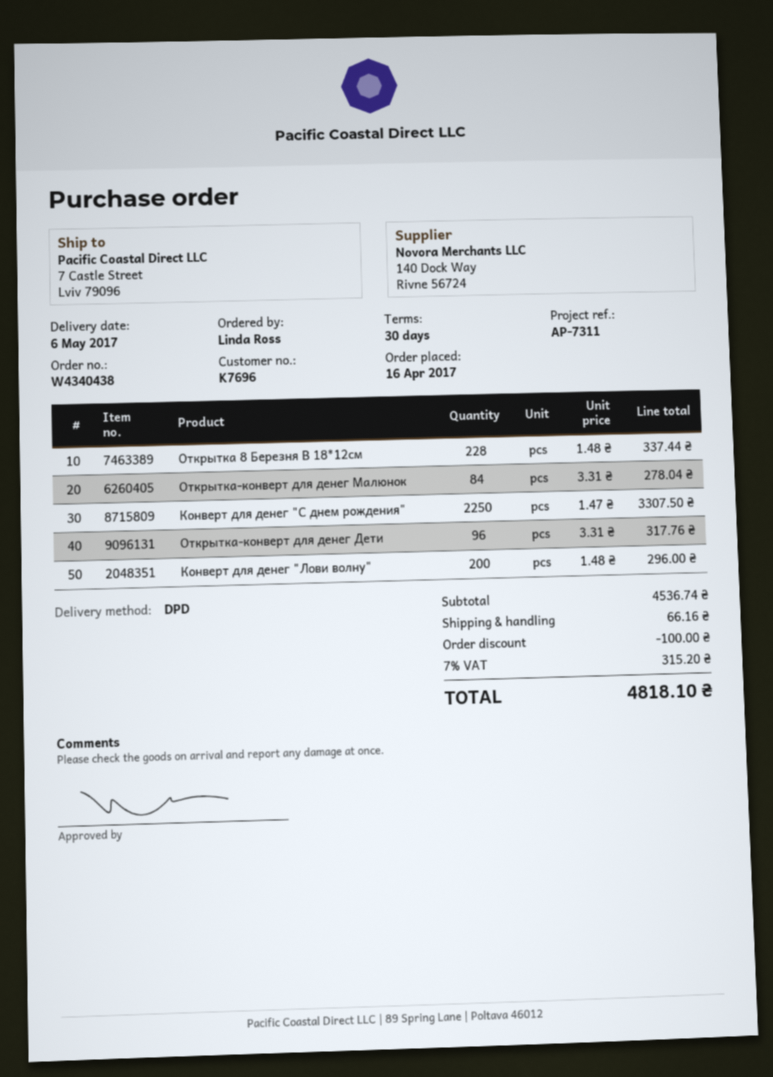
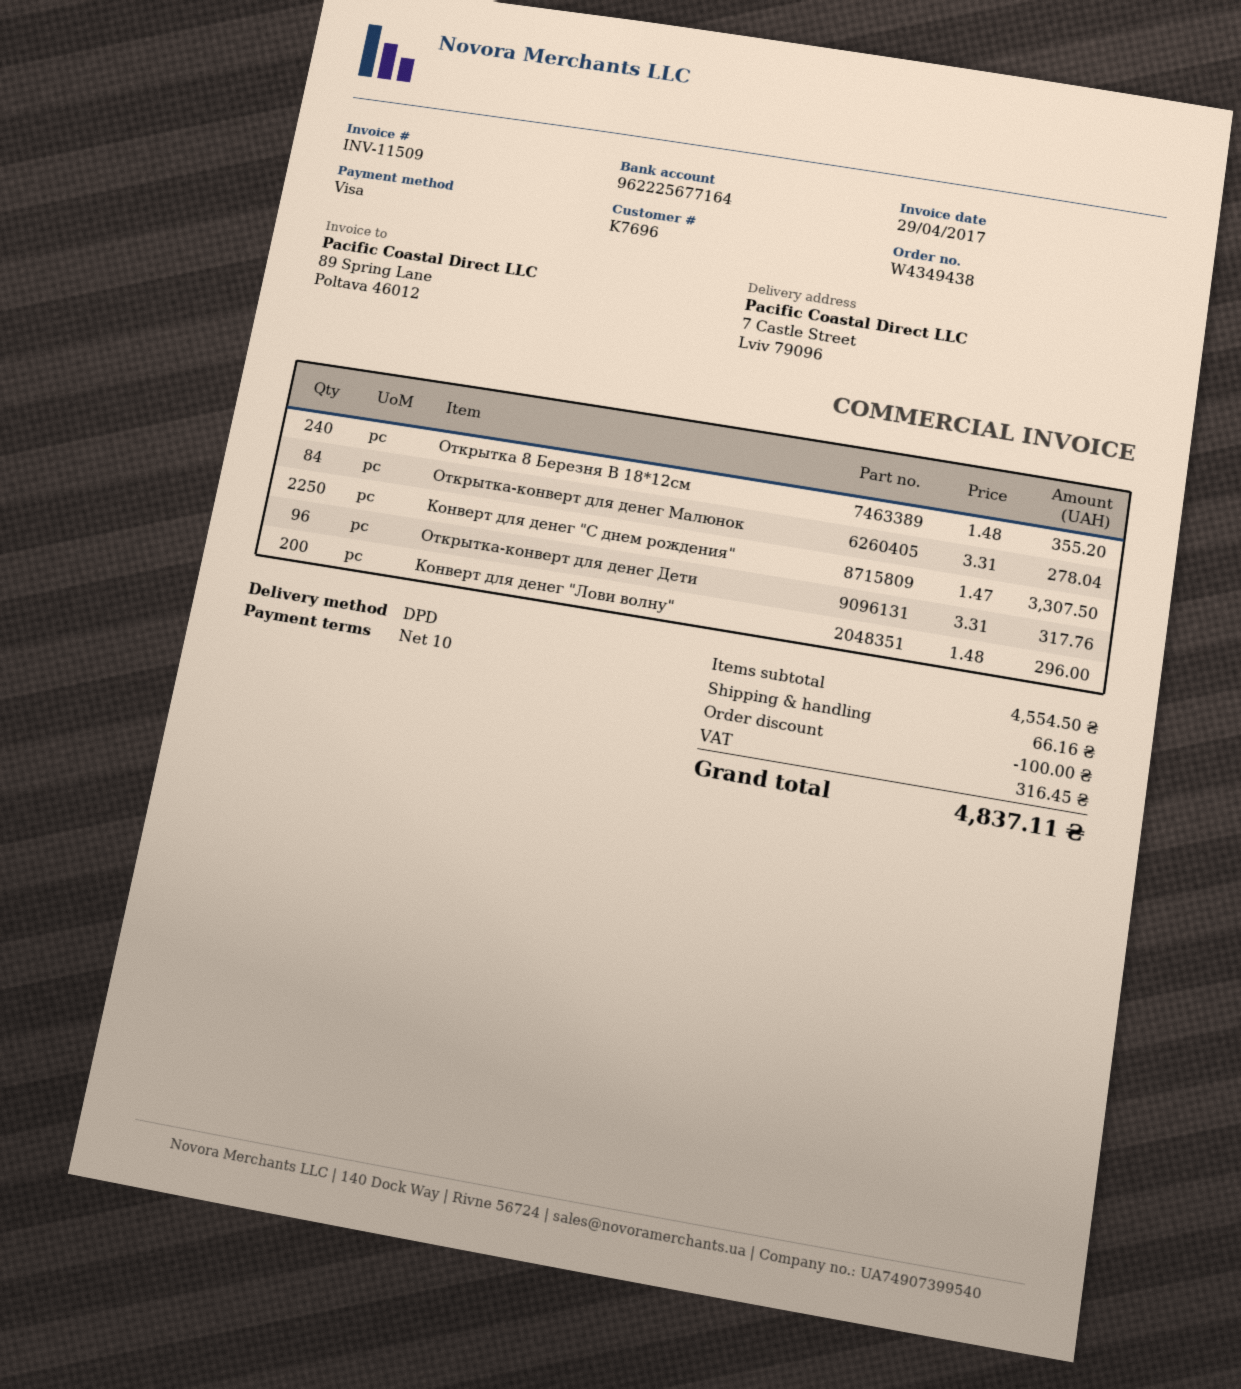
order number: W4340438 -> W4349438
payment terms: 30 days -> 10 days
Открытка 8 Березня В 18*12см: 228 x 1.48 = 337.44 -> 240 x 1.48 = 355.20
subtotal: 4536.74 -> 4554.50
tax: 315.20 -> 316.45
total: 4818.10 -> 4837.11

